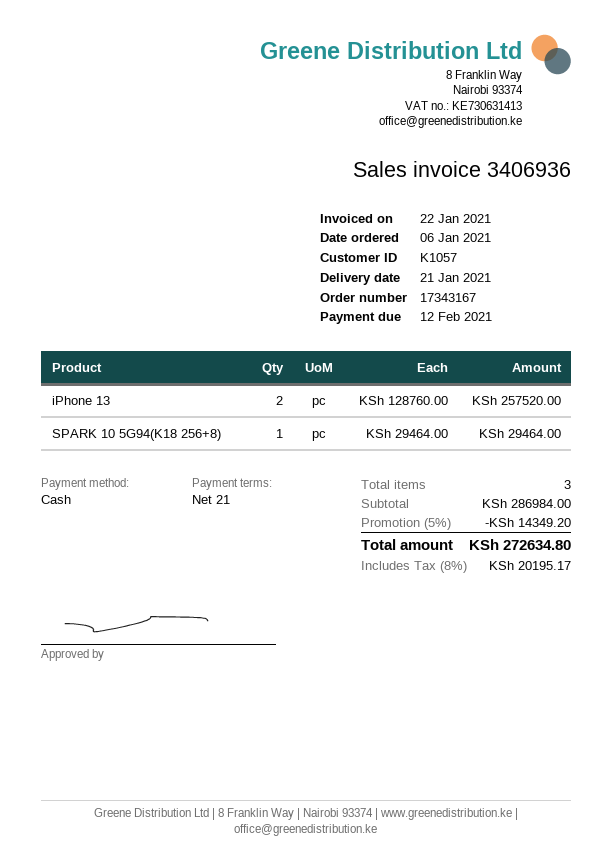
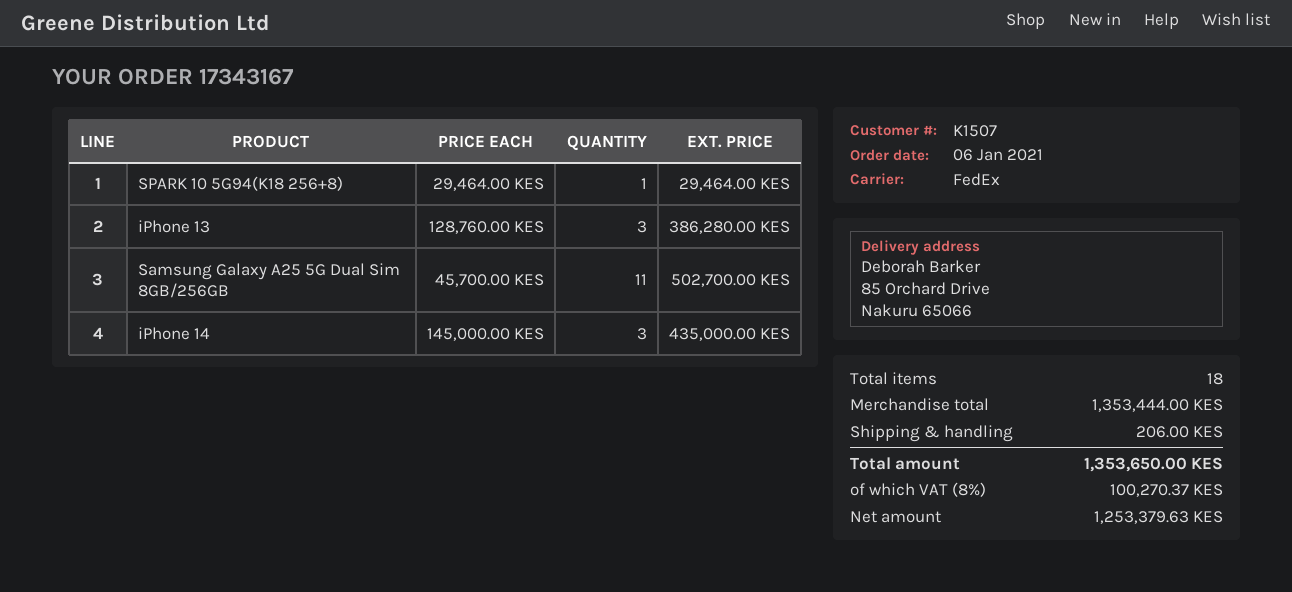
customer number: K1057 -> K1507
iPhone 13: 2 x 128760.00 = 257520.00 -> 3 x 128760.00 = 386280.00
Samsung Galaxy A25 5G Dual Sim 8GB/256GB: none -> 11 x 45700.00 = 502700.00
iPhone 14: none -> 3 x 145000.00 = 435000.00
total quantity: 3 -> 18
subtotal: 286984.00 -> 1353444.00
discount: 5% = 14349.20 -> none
shipping: none -> 206.00
tax: 8% = 20195.17 -> 8% = 100270.37
total: 272634.80 -> 1353650.00

